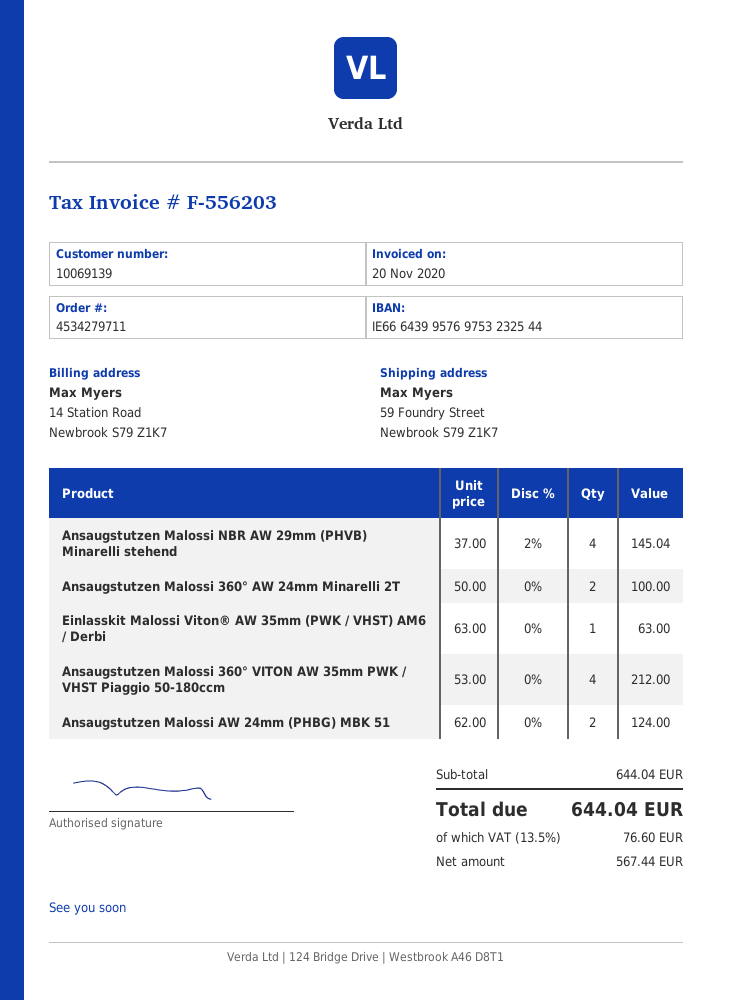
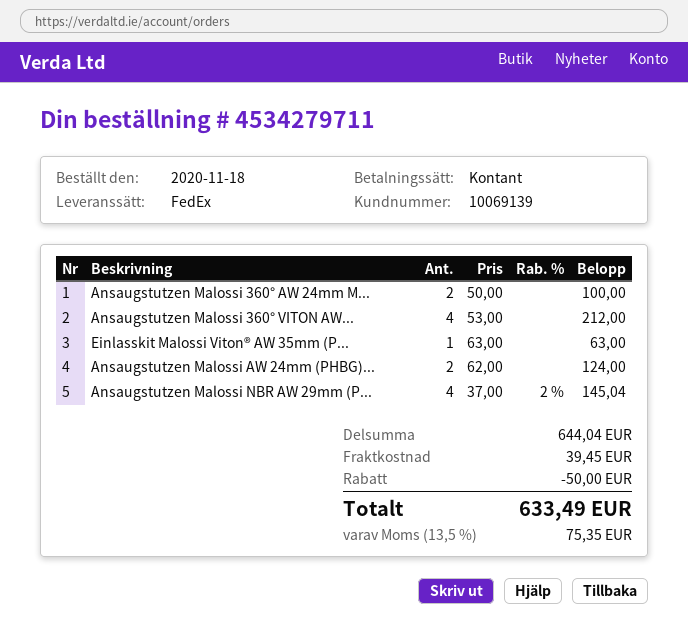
discount: none -> 50.00
shipping: none -> 39.45
tax: 13.5% = 76.60 -> 13.5% = 75.35
total: 644.04 -> 633.49

